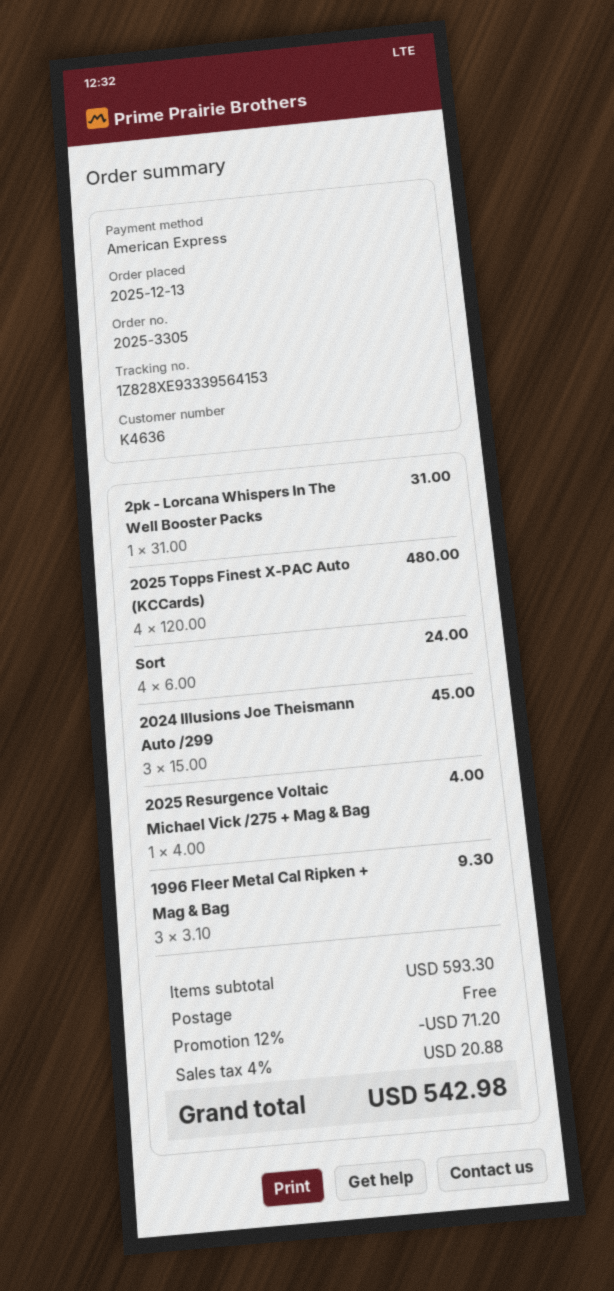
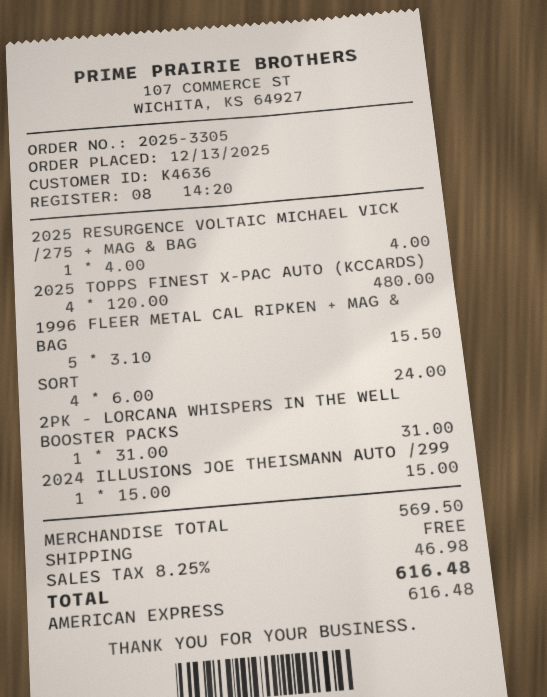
2024 Illusions Joe Theismann Auto /299: 3 x 15.00 = 45.00 -> 1 x 15.00 = 15.00
1996 Fleer Metal Cal Ripken + Mag & Bag: 3 x 3.10 = 9.30 -> 5 x 3.10 = 15.50
subtotal: 593.30 -> 569.50
discount: 12% = 71.20 -> none
tax: 4% = 20.88 -> 8.25% = 46.98
total: 542.98 -> 616.48

